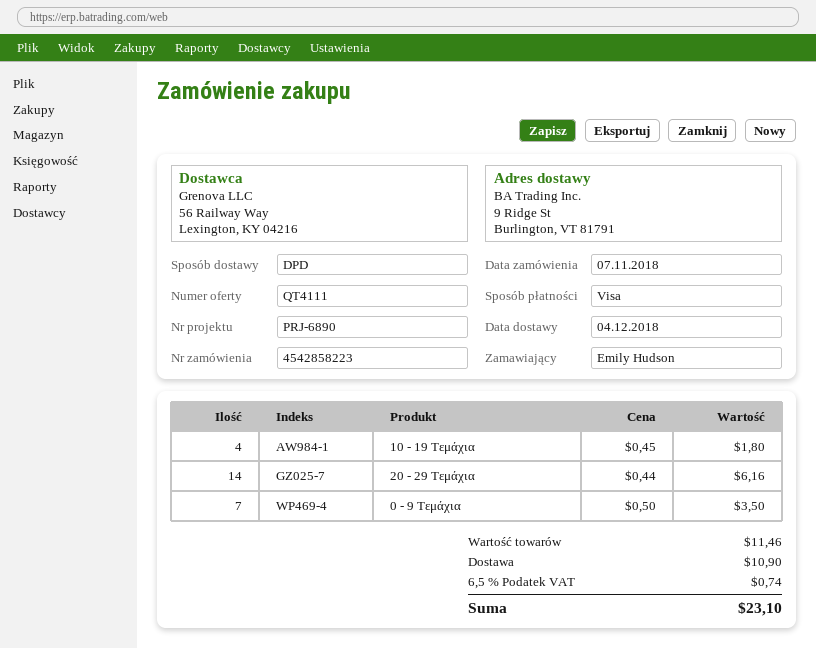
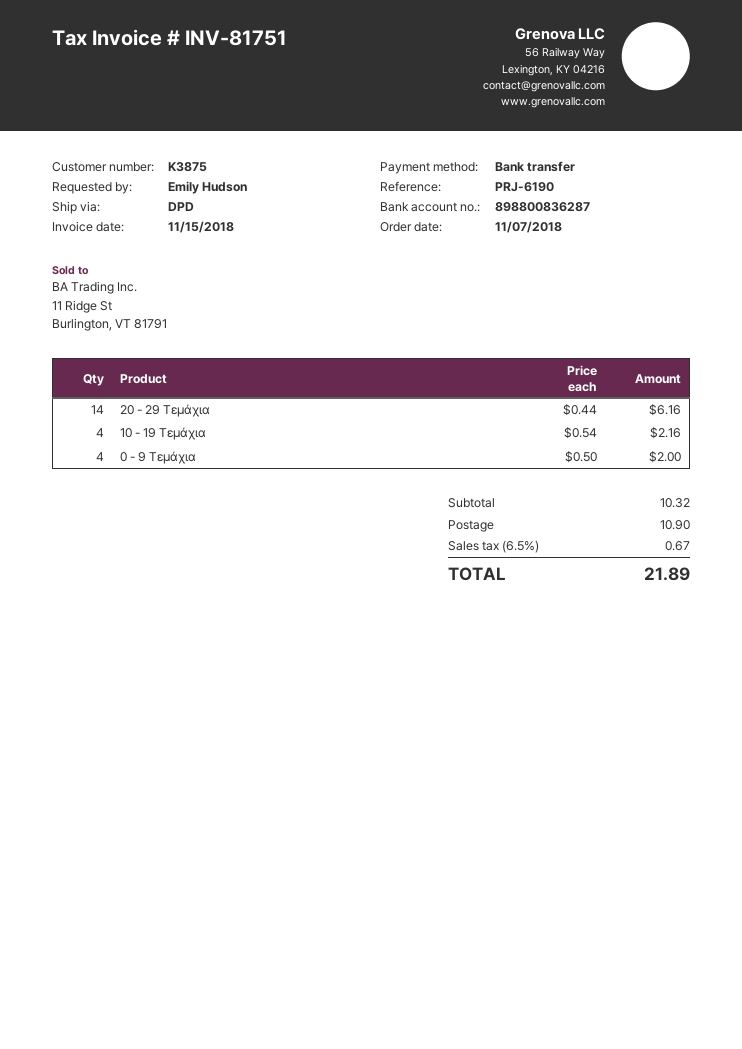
reference: PRJ-6890 -> PRJ-6190
payment method: Visa -> bank transfer
10 - 19 Τεμάχια: 4 x 0.45 = 1.80 -> 4 x 0.54 = 2.16
0 - 9 Τεμάχια: 7 x 0.50 = 3.50 -> 4 x 0.50 = 2.00
subtotal: 11.46 -> 10.32
tax: 6.5% = 0.74 -> 6.5% = 0.67
total: 23.10 -> 21.89

